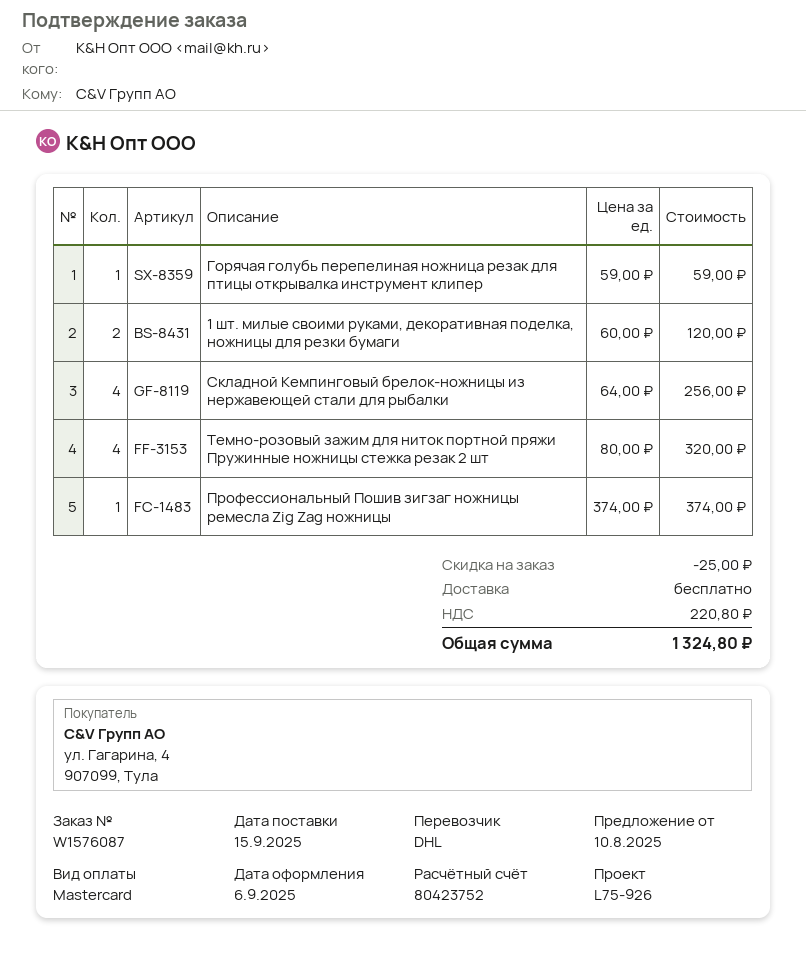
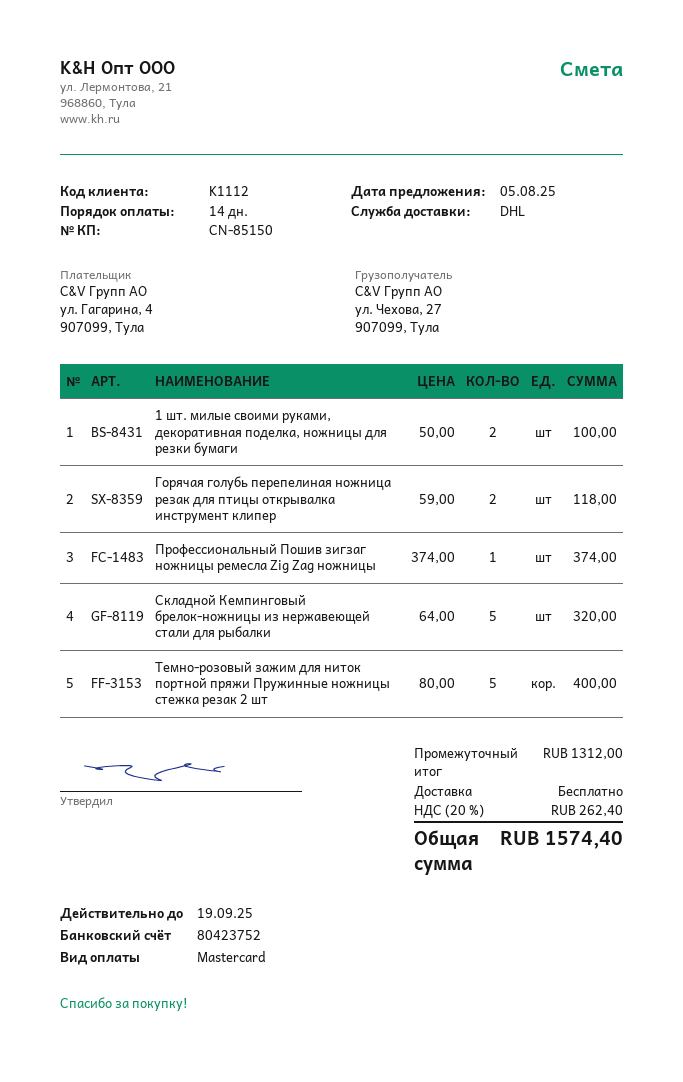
quote date: 2025-08-10 -> 2025-08-05
Горячая голубь перепелиная ножница резак для птицы открывалка инструмент клипер: 1 x 59.00 = 59.00 -> 2 x 59.00 = 118.00
1 шт. милые своими руками, декоративная поделка, ножницы для резки бумаги: 2 x 60.00 = 120.00 -> 2 x 50.00 = 100.00
Складной Кемпинговый брелок-ножницы из нержавеющей стали для рыбалки: 4 x 64.00 = 256.00 -> 5 x 64.00 = 320.00
Темно-розовый зажим для ниток портной пряжи Пружинные ножницы стежка резак 2 шт: 4 x 80.00 = 320.00 -> 5 x 80.00 = 400.00
discount: 25.00 -> none
tax: 220.80 -> 262.40
total: 1324.80 -> 1574.40

